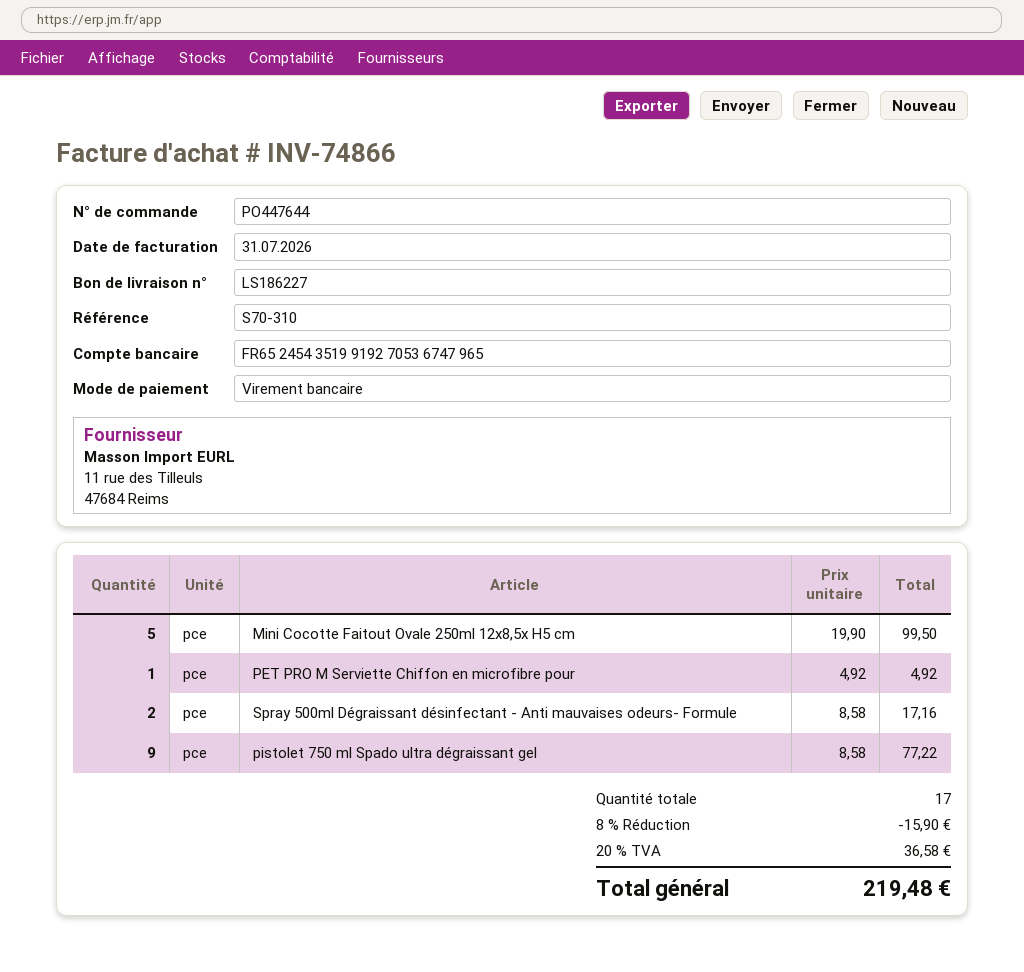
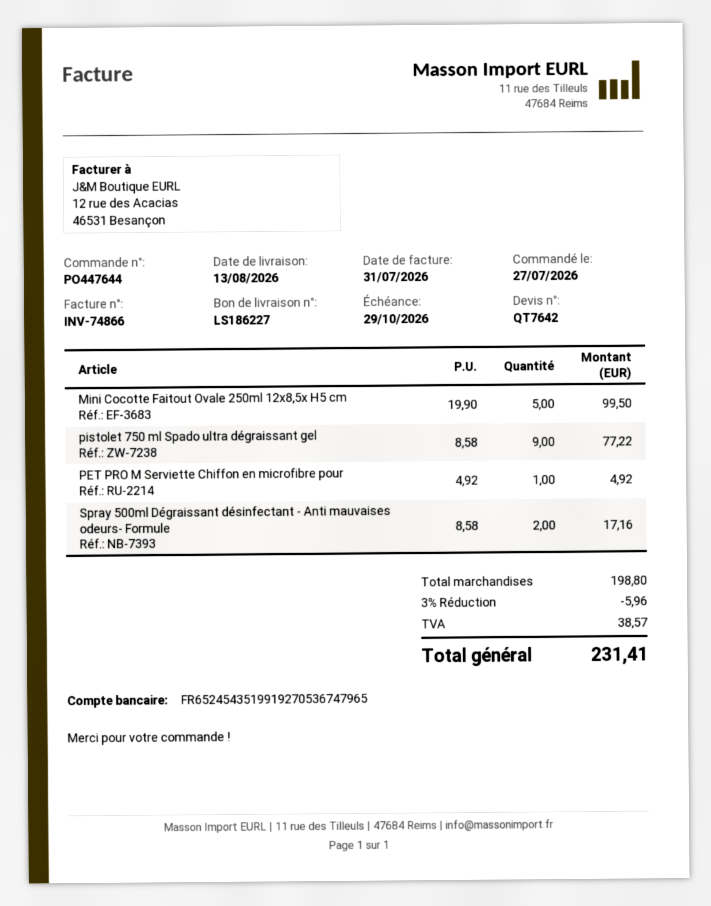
discount: 8% = 15.90 -> 3% = 5.96
tax: 36.58 -> 38.57
total: 219.48 -> 231.41

